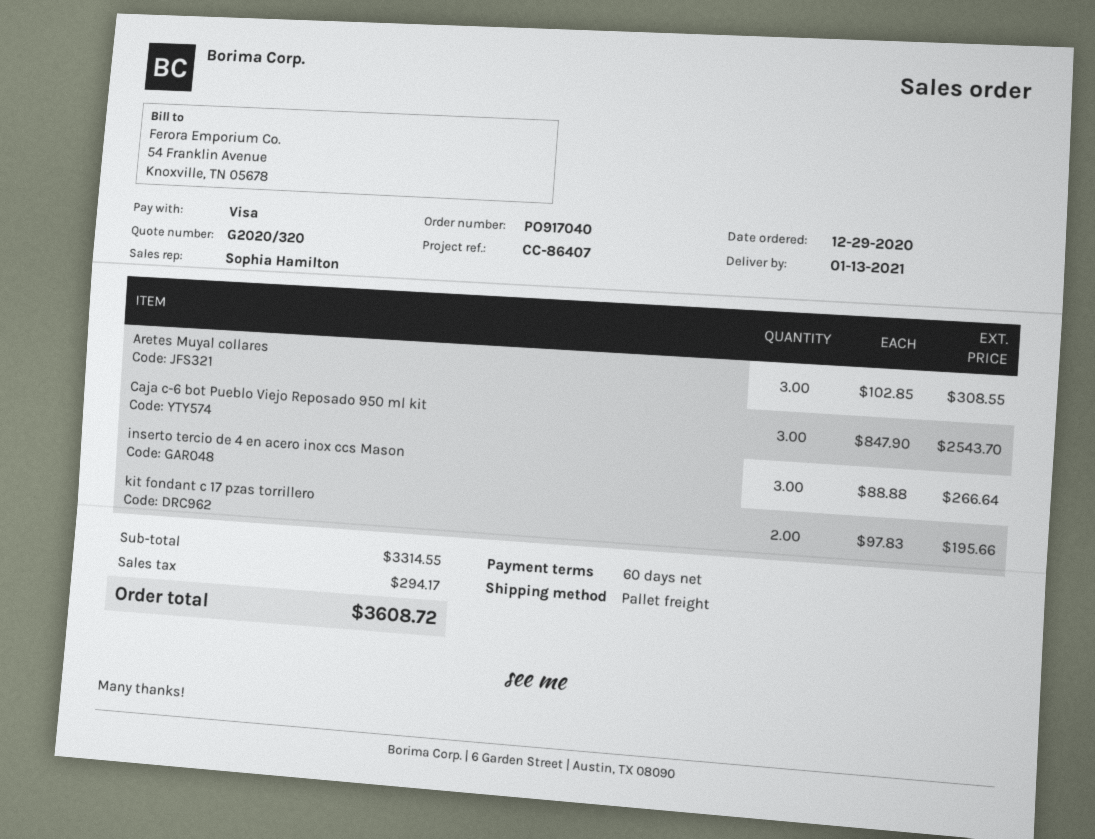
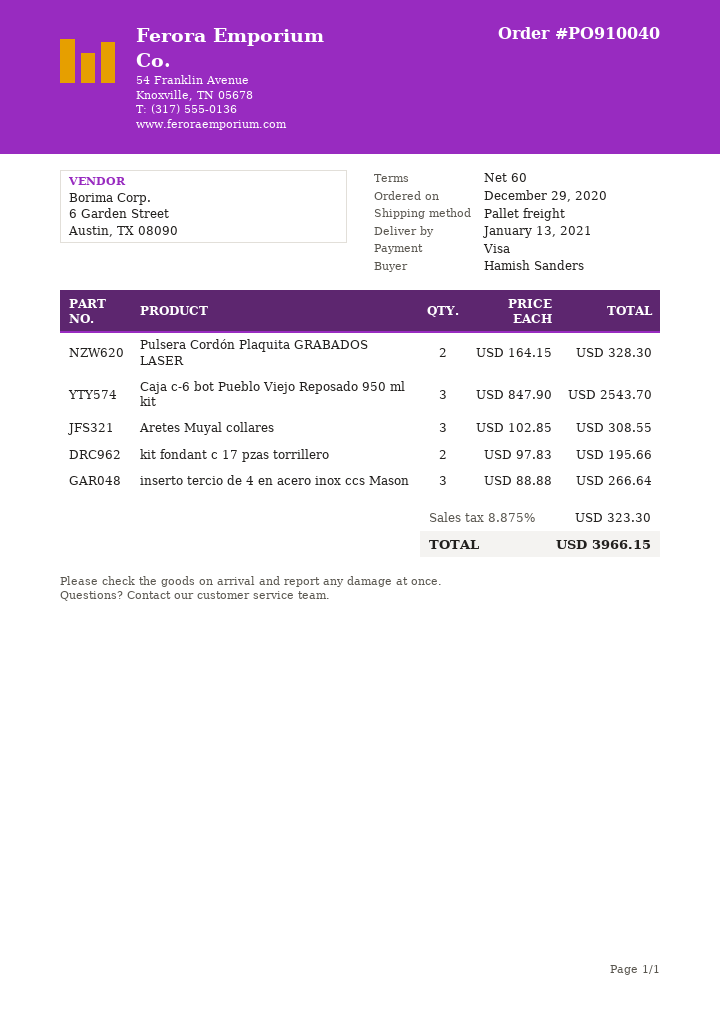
order number: PO917040 -> PO910040
Pulsera Cordón Plaquita GRABADOS LASER: none -> 2 x 164.15 = 328.30
tax: 294.17 -> 323.30
total: 3608.72 -> 3966.15

